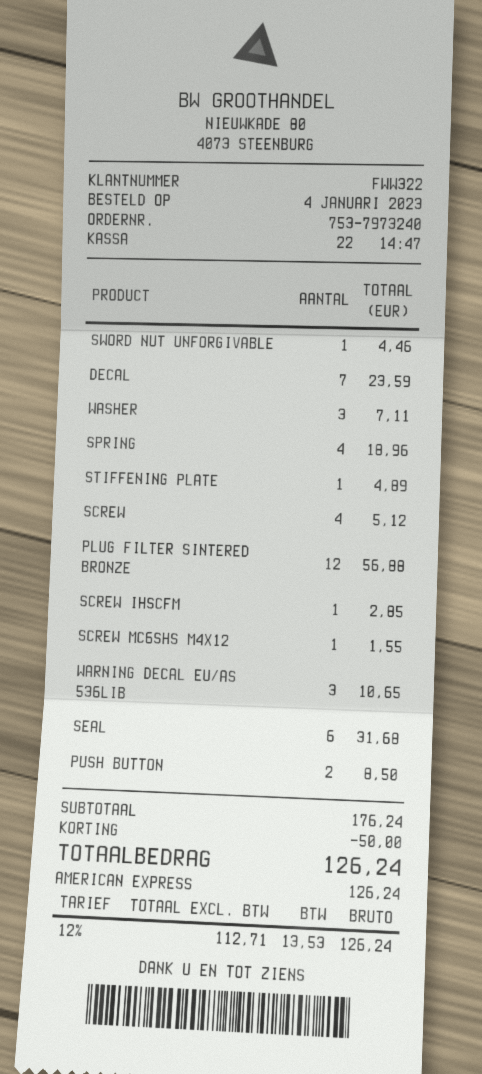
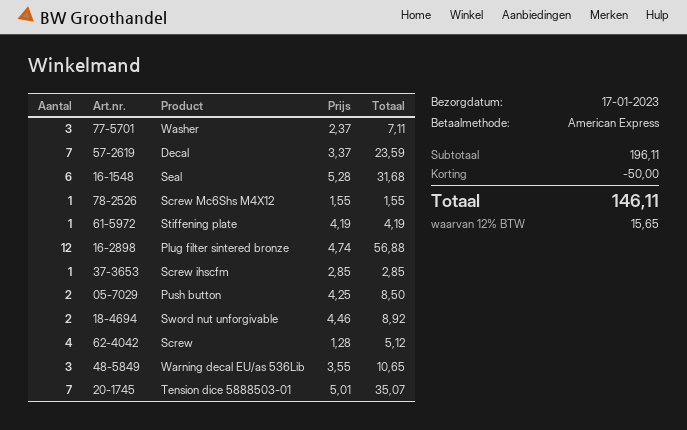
SWORD NUT UNFORGIVABLE: 1 for 4.46 -> 2 for 8.92
SPRING: 4 for 18.96 -> none
STIFFENING PLATE: 1 for 4.89 -> 1 for 4.19
Tension dice 5888503-01: none -> 7 for 35.07
subtotal: 176.24 -> 196.11
tax: 12% = 13.53 -> 12% = 15.65
total: 126.24 -> 146.11

